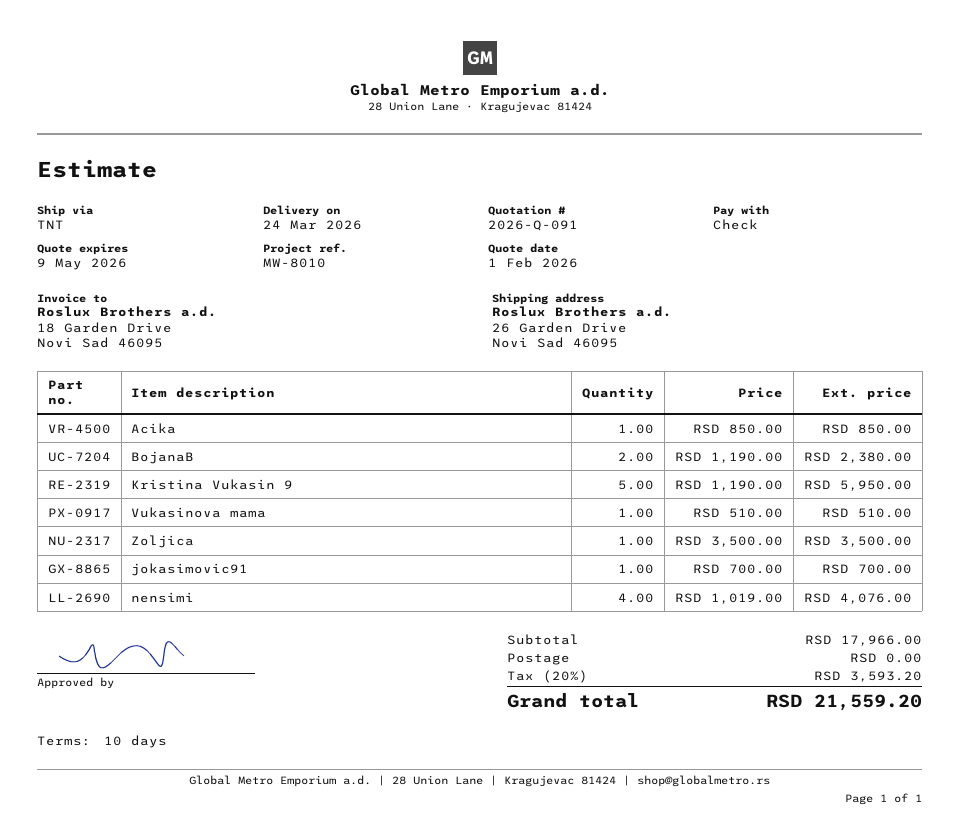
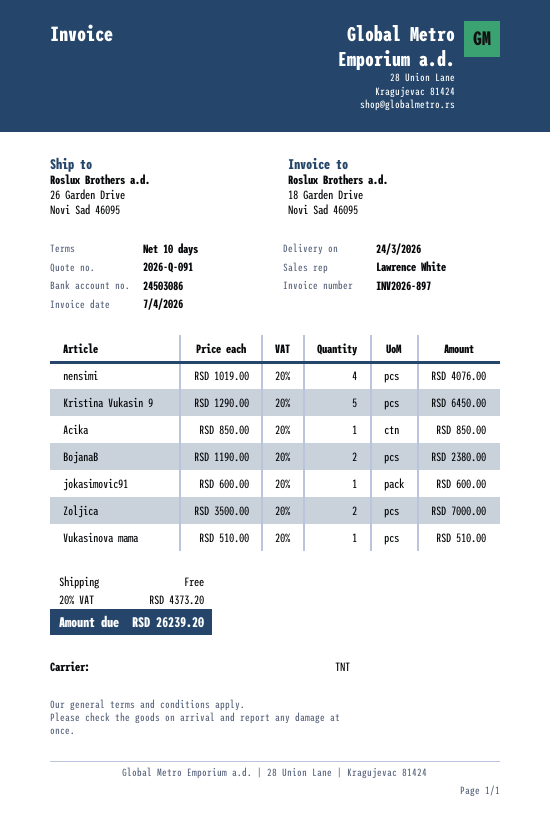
Kristina Vukasin 9: 5 x 1190.00 = 5950.00 -> 5 x 1290.00 = 6450.00
Zoljica: 1 x 3500.00 = 3500.00 -> 2 x 3500.00 = 7000.00
jokasimovic91: 1 x 700.00 = 700.00 -> 1 x 600.00 = 600.00
tax: 20% = 3593.20 -> 20% = 4373.20
total: 21559.20 -> 26239.20

